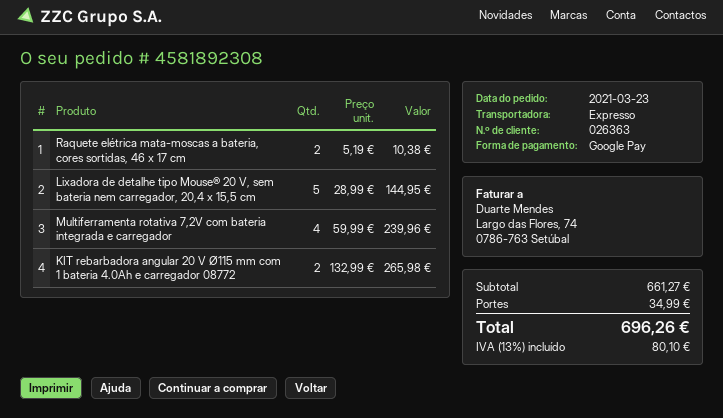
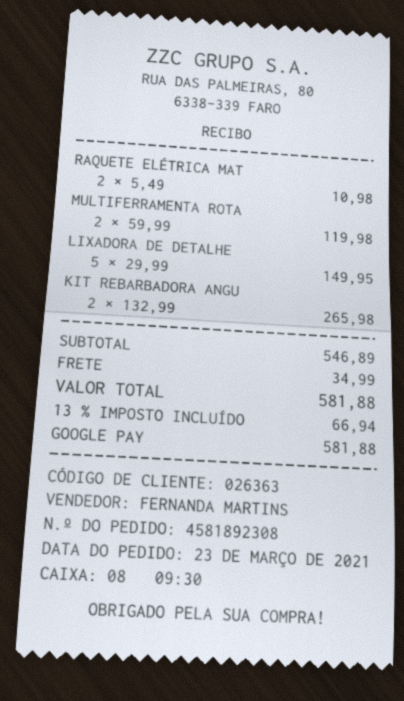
Raquete elétrica mata-moscas a bateria, cores sortidas, 46 x 17 cm: 2 x 5.19 = 10.38 -> 2 x 5.49 = 10.98
Lixadora de detalhe tipo Mouse® 20 V, sem bateria nem carregador, 20,4 x 15,5 cm: 5 x 28.99 = 144.95 -> 5 x 29.99 = 149.95
Multiferramenta rotativa 7,2V com bateria integrada e carregador: 4 x 59.99 = 239.96 -> 2 x 59.99 = 119.98
subtotal: 661.27 -> 546.89
tax: 13% = 80.10 -> 13% = 66.94
total: 696.26 -> 581.88

